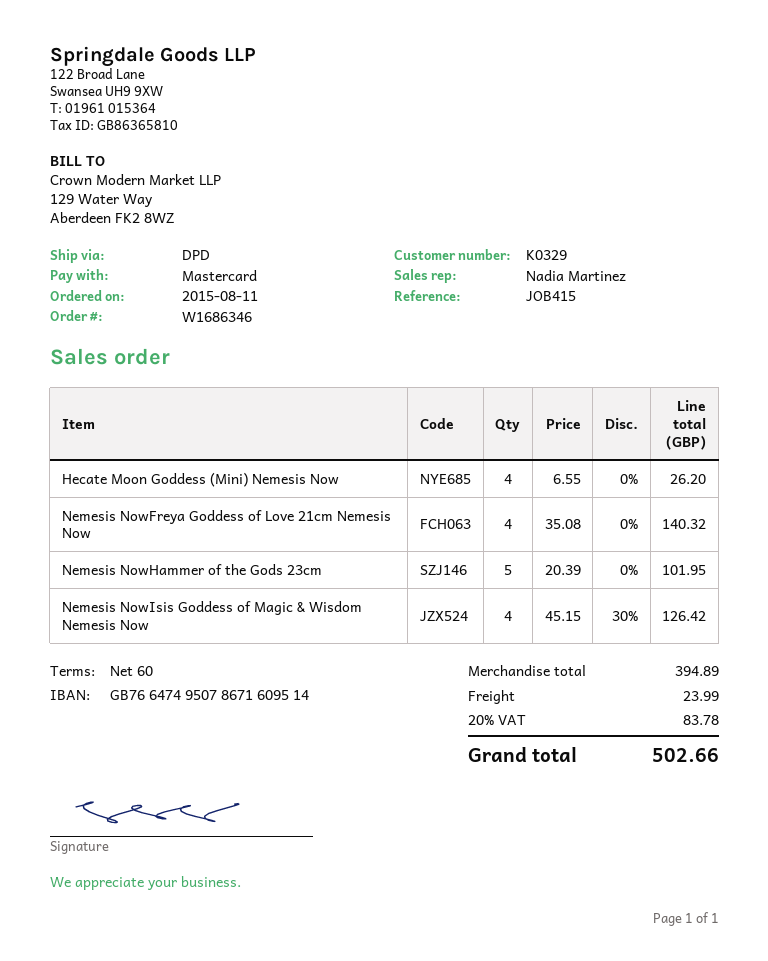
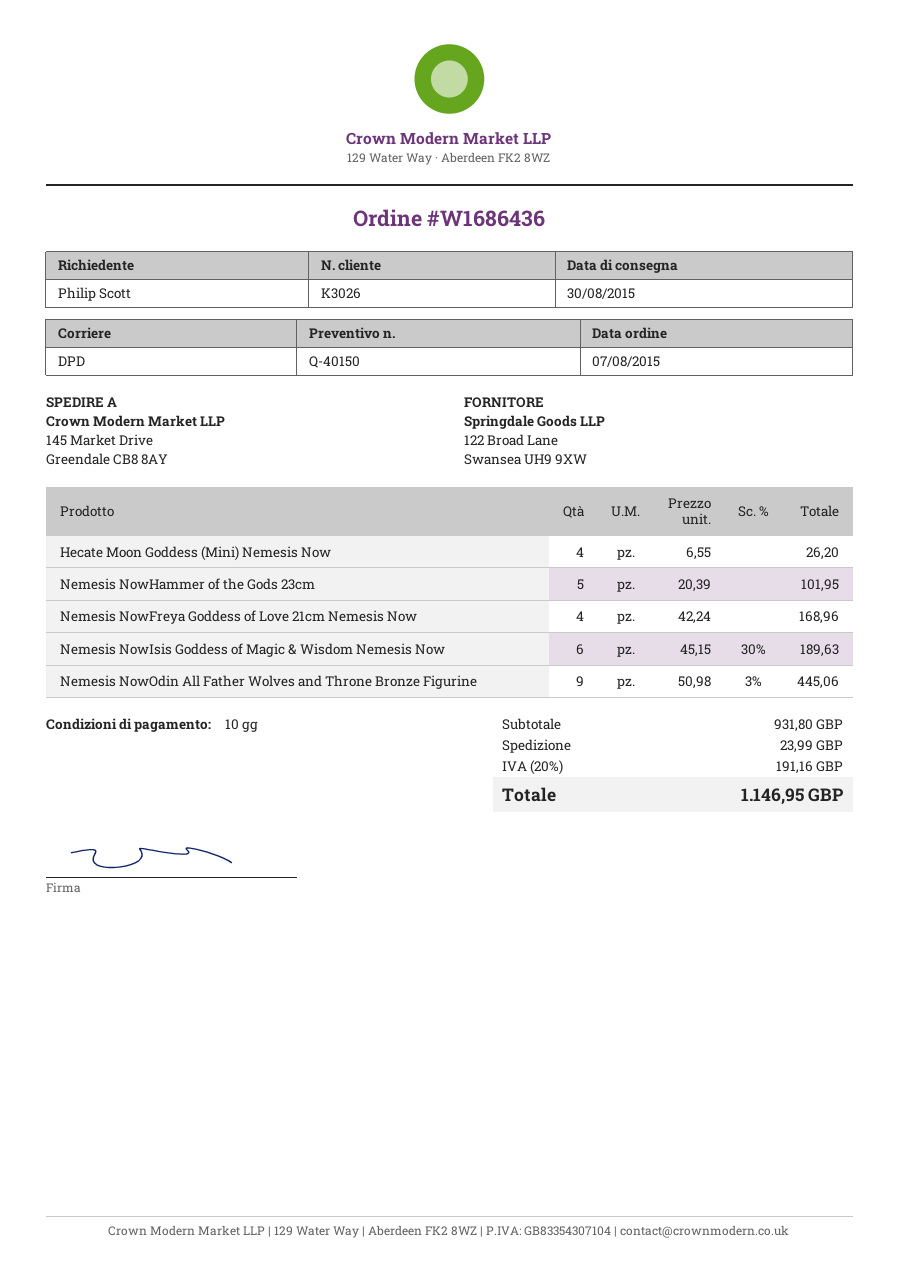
order number: W1686346 -> W1686436
order date: 2015-08-11 -> 2015-08-07
payment terms: 60 days -> 10 days
customer number: K0329 -> K3026
Nemesis NowFreya Goddess of Love 21cm Nemesis Now: 4 x 35.08 = 140.32 -> 4 x 42.24 = 168.96
Nemesis NowIsis Goddess of Magic & Wisdom Nemesis Now: 4 x 45.15 - 30% = 126.42 -> 6 x 45.15 - 30% = 189.63
Nemesis NowOdin All Father Wolves and Throne Bronze Figurine: none -> 9 x 50.98 - 3% = 445.06
subtotal: 394.89 -> 931.80
tax: 20% = 83.78 -> 20% = 191.16
total: 502.66 -> 1146.95

